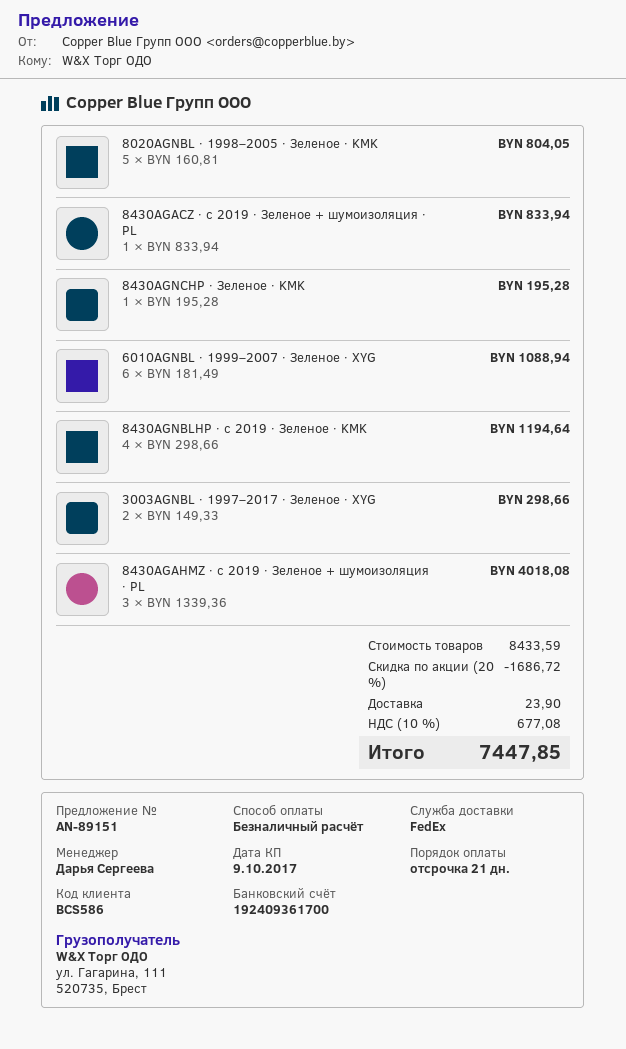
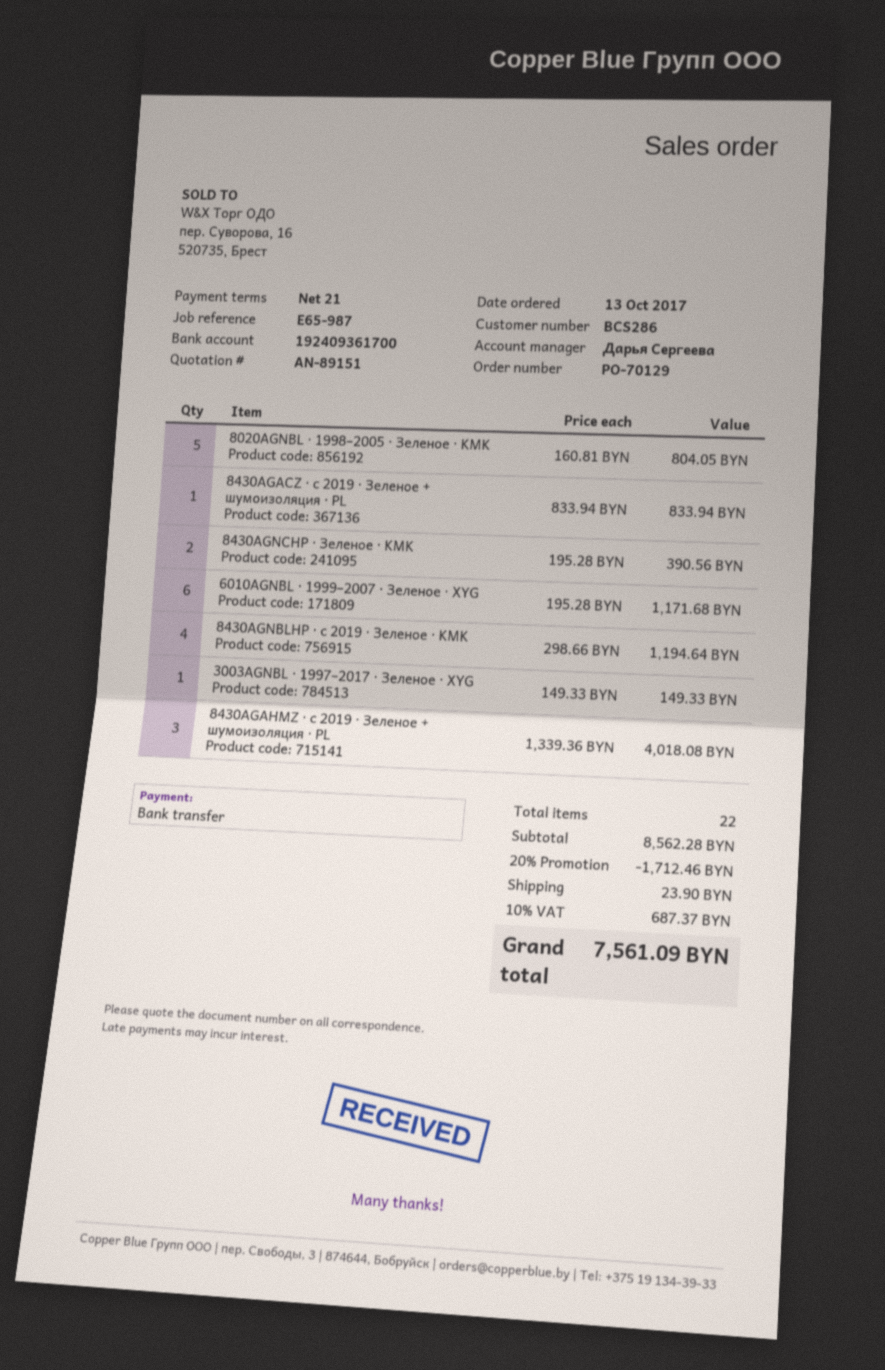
customer number: BCS586 -> BCS286
8430AGNCHP · Зеленое · KMK: 1 x 195.28 = 195.28 -> 2 x 195.28 = 390.56
6010AGNBL · 1999–2007 · Зеленое · XYG: 6 x 181.49 = 1088.94 -> 6 x 195.28 = 1171.68
3003AGNBL · 1997–2017 · Зеленое · XYG: 2 x 149.33 = 298.66 -> 1 x 149.33 = 149.33
subtotal: 8433.59 -> 8562.28
discount: 20% = 1686.72 -> 20% = 1712.46
tax: 10% = 677.08 -> 10% = 687.37
total: 7447.85 -> 7561.09

